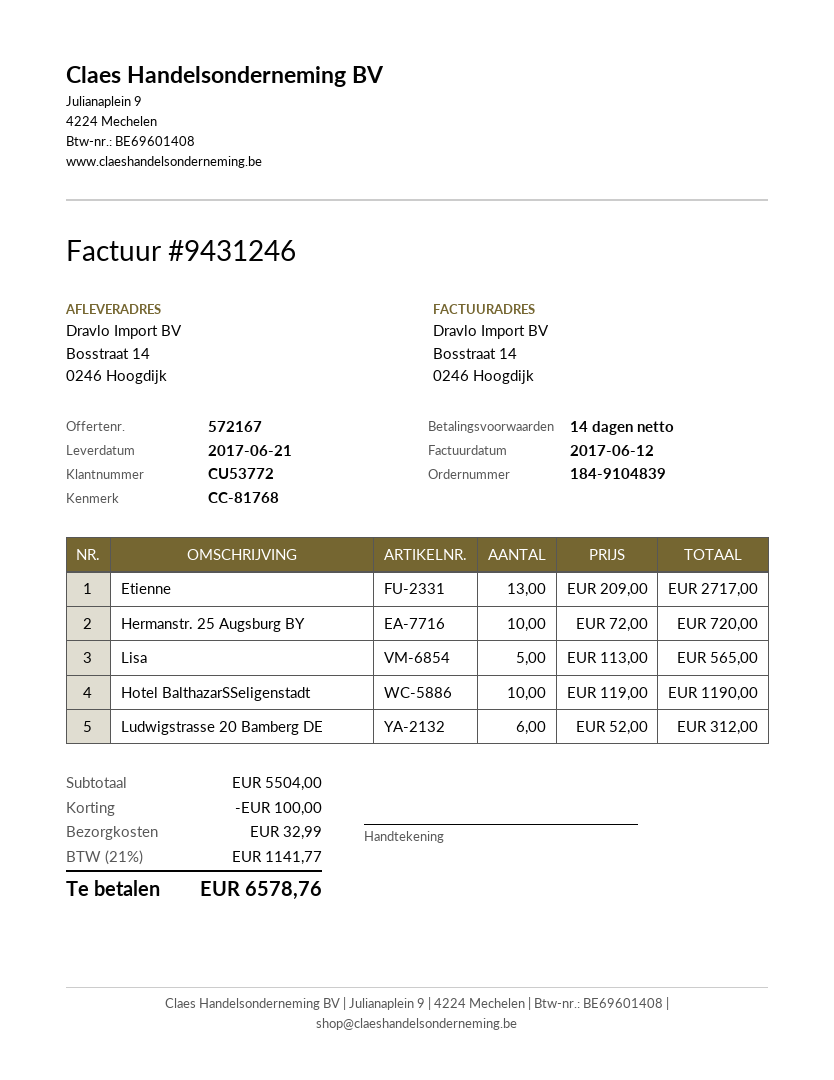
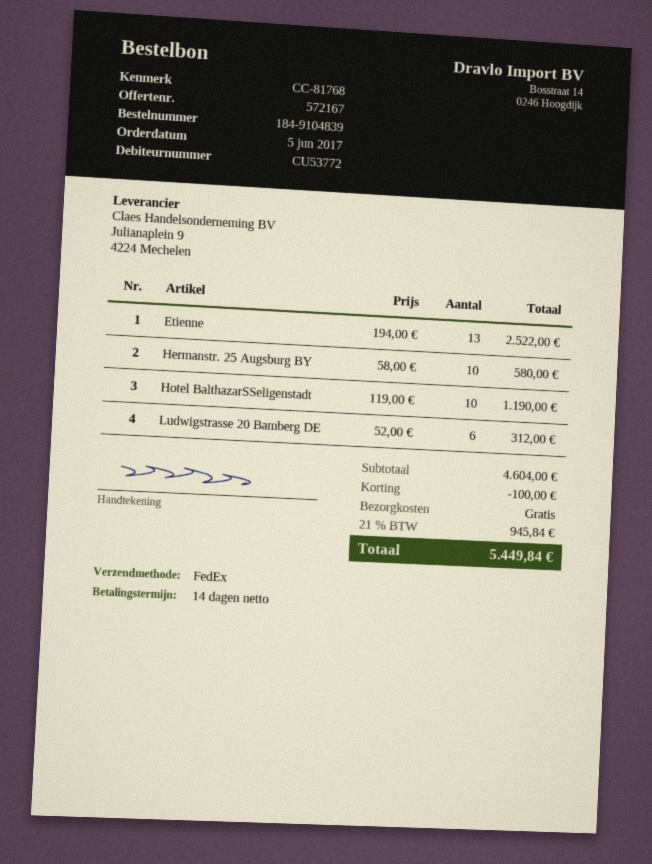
Etienne: 13 x 209.00 = 2717.00 -> 13 x 194.00 = 2522.00
Hermanstr. 25 Augsburg BY: 10 x 72.00 = 720.00 -> 10 x 58.00 = 580.00
Lisa: 5 x 113.00 = 565.00 -> none
subtotal: 5504.00 -> 4604.00
shipping: 32.99 -> 0.00
tax: 21% = 1141.77 -> 21% = 945.84
total: 6578.76 -> 5449.84

